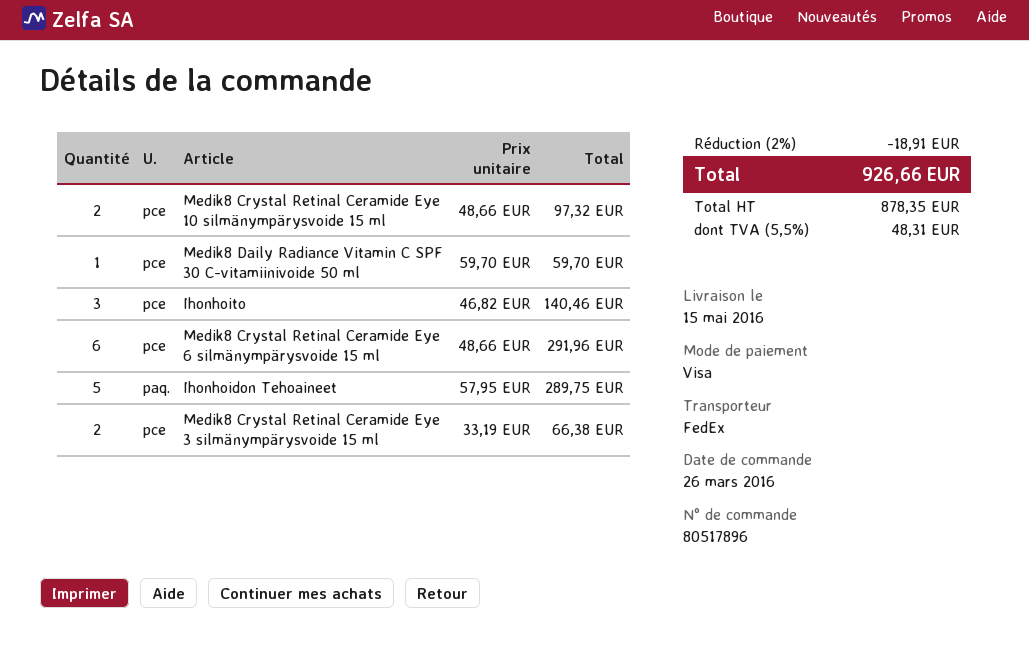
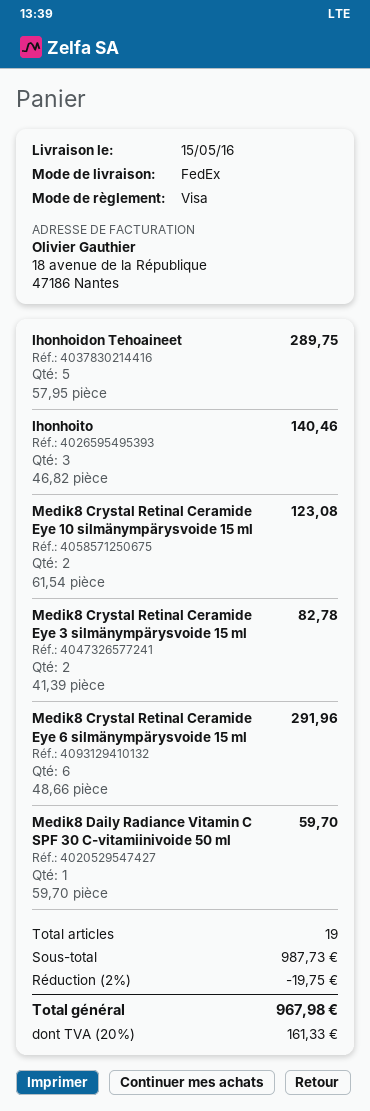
Medik8 Crystal Retinal Ceramide Eye 10 silmänympärysvoide 15 ml: 2 x 48.66 = 97.32 -> 2 x 61.54 = 123.08
Medik8 Crystal Retinal Ceramide Eye 3 silmänympärysvoide 15 ml: 2 x 33.19 = 66.38 -> 2 x 41.39 = 82.78
discount: 2% = 18.91 -> 2% = 19.75
tax: 5.5% = 48.31 -> 20% = 161.33
total: 926.66 -> 967.98

